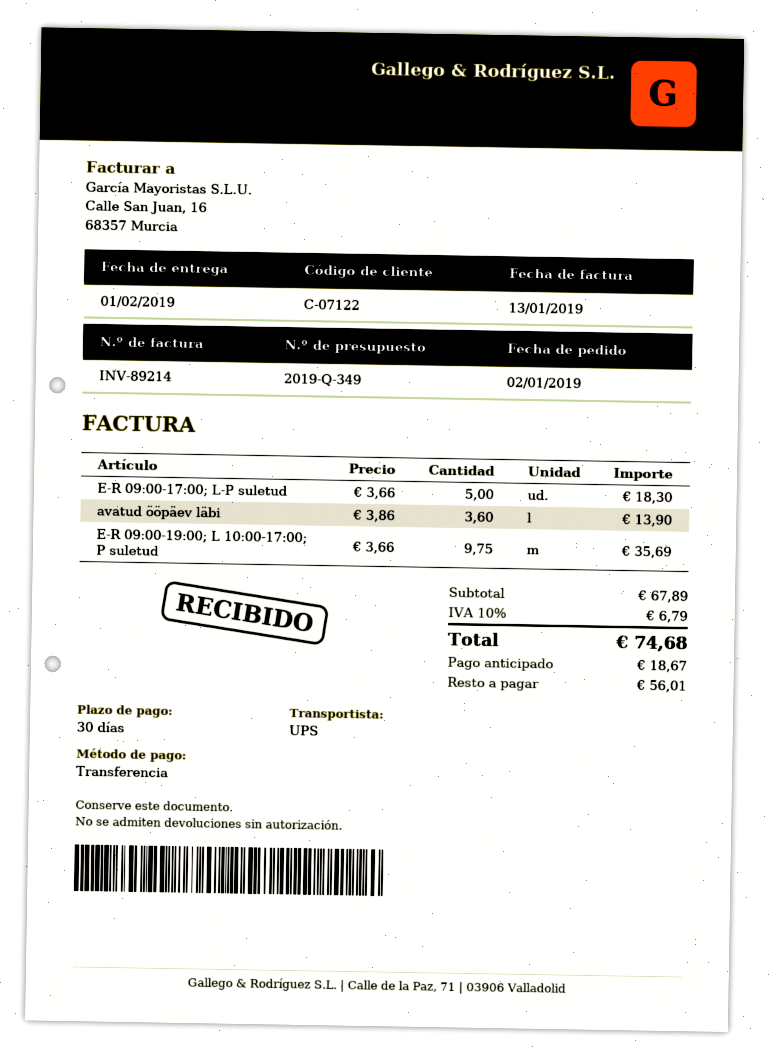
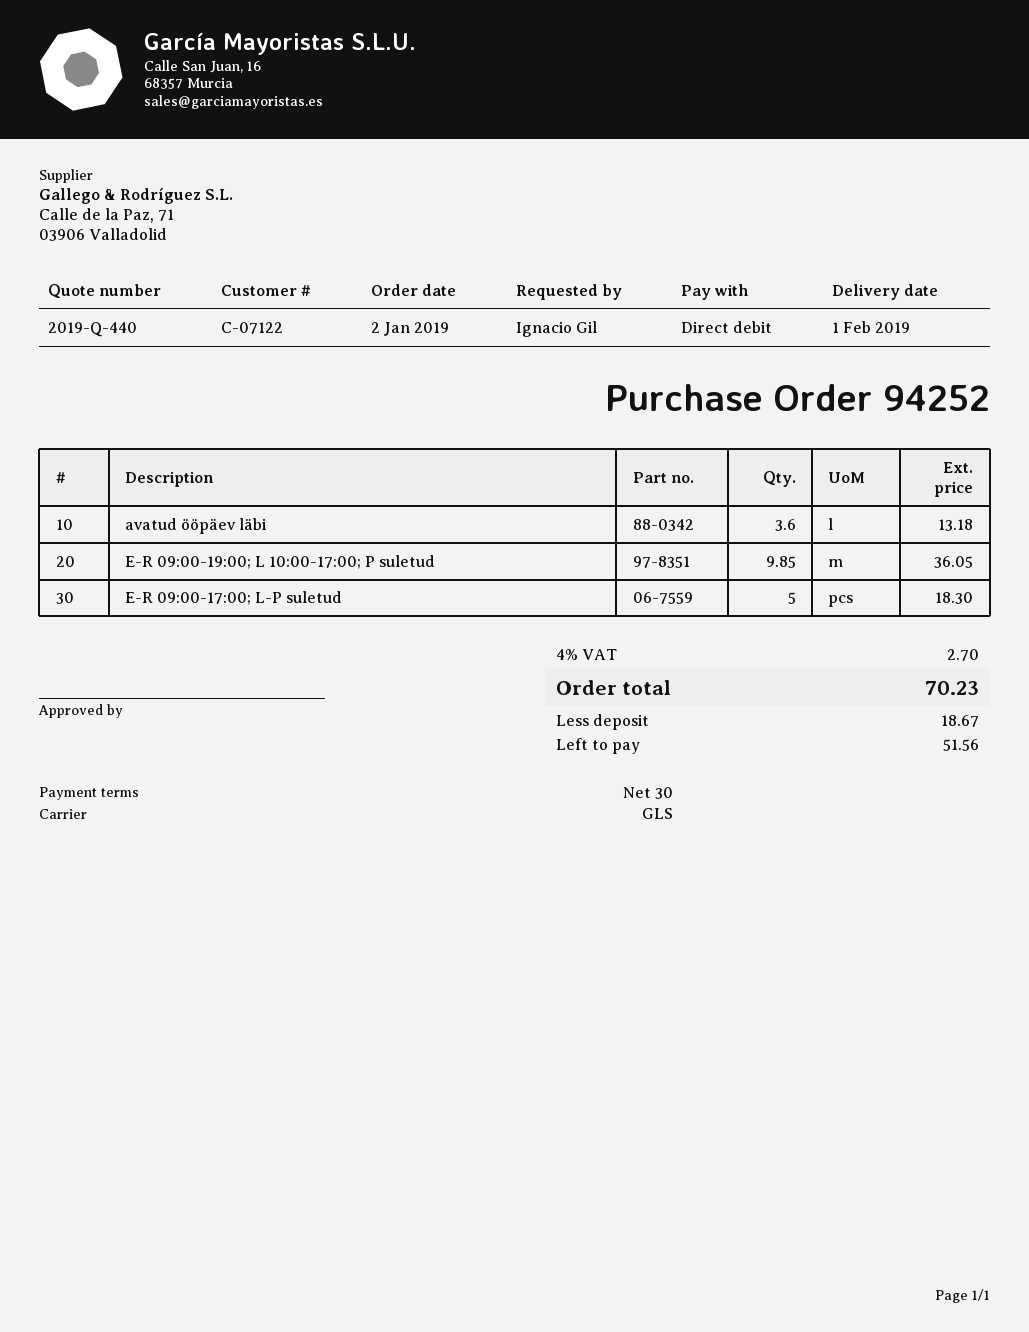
quote number: 2019-Q-349 -> 2019-Q-440
payment method: bank transfer -> direct debit
shipping method: UPS -> GLS
avatud ööpäev läbi: 3.6 for 13.90 -> 3.6 for 13.18
E-R 09:00-19:00; L 10:00-17:00; P suletud: 9.75 for 35.69 -> 9.85 for 36.05
tax: 10% = 6.79 -> 4% = 2.70
total: 74.68 -> 70.23
balance: 56.01 -> 51.56

